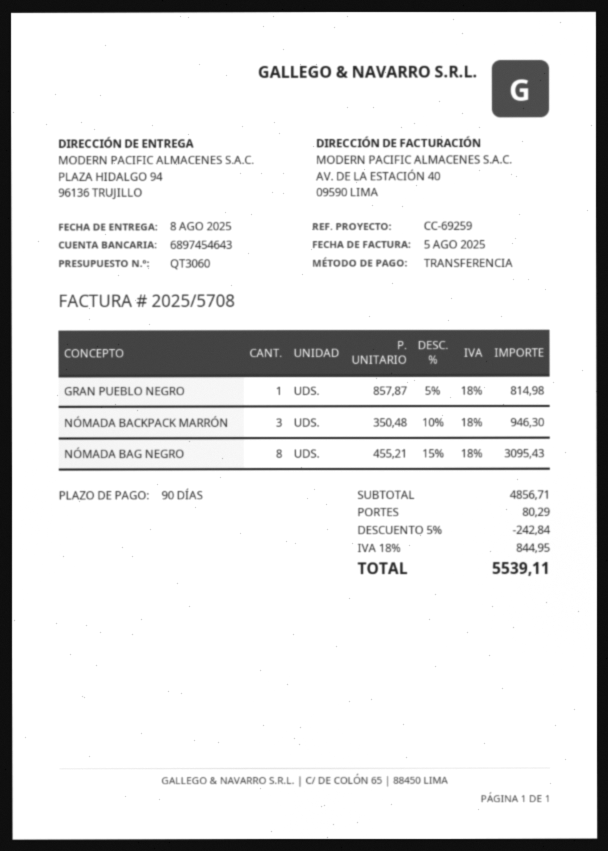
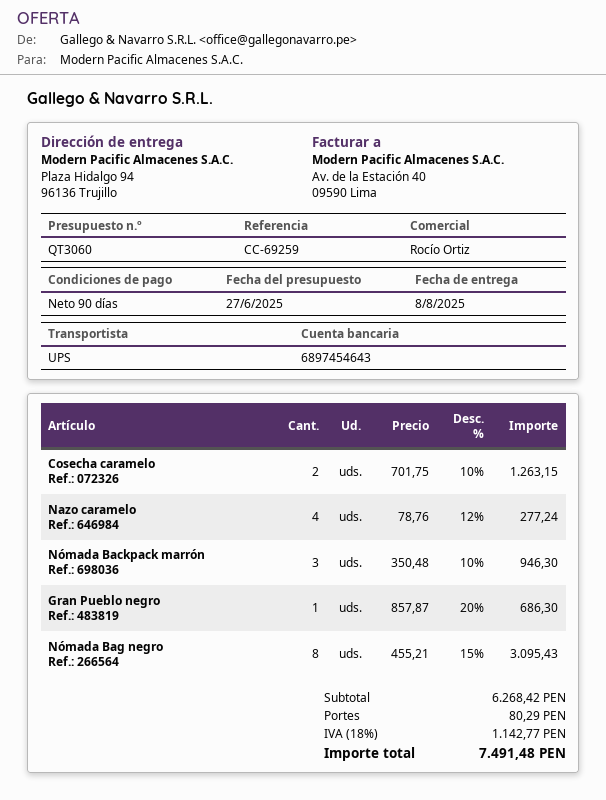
GRAN PUEBLO NEGRO: 1 x 857.87 - 5% = 814.98 -> 1 x 857.87 - 20% = 686.30
Cosecha caramelo: none -> 2 x 701.75 - 10% = 1263.15
Nazo caramelo: none -> 4 x 78.76 - 12% = 277.24
subtotal: 4856.71 -> 6268.42
discount: 5% = 242.84 -> none
tax: 18% = 844.95 -> 18% = 1142.77
total: 5539.11 -> 7491.48

